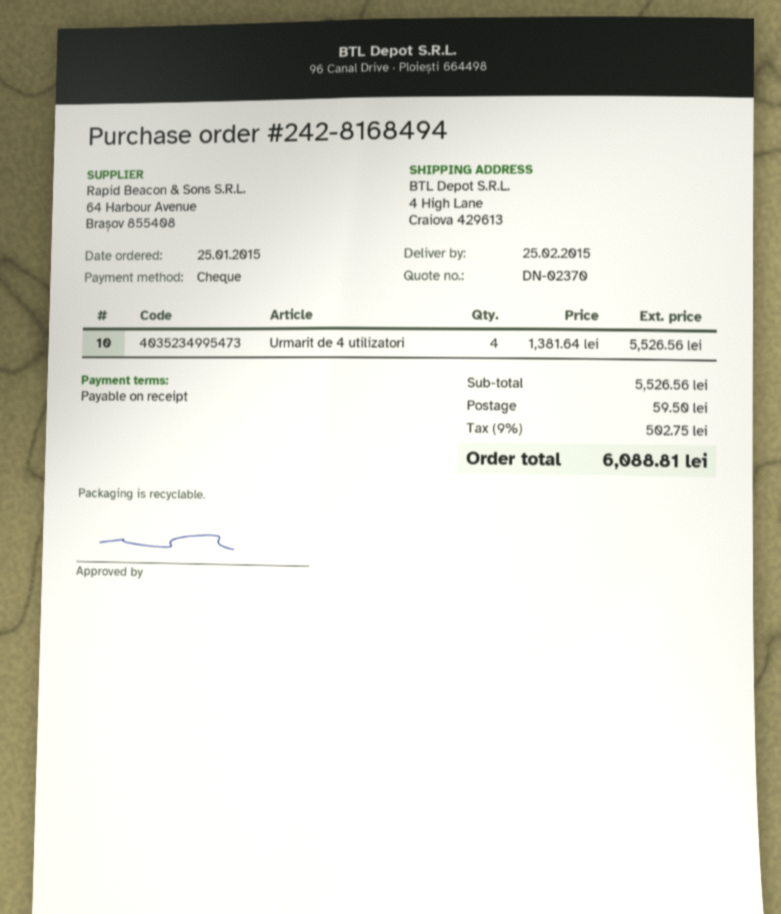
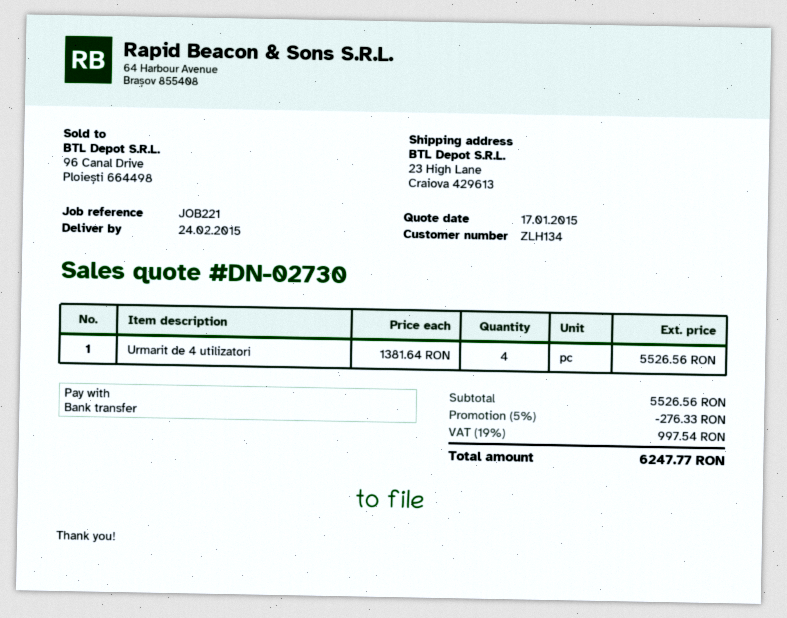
quote number: DN-02370 -> DN-02730
delivery date: 2015-02-25 -> 2015-02-24
payment method: cheque -> bank transfer
ship to: 4 High Lane, Craiova 429613 -> 23 High Lane, Craiova 429613
discount: none -> 5% = 276.33
shipping: 59.50 -> none
tax: 9% = 502.75 -> 19% = 997.54
total: 6088.81 -> 6247.77

